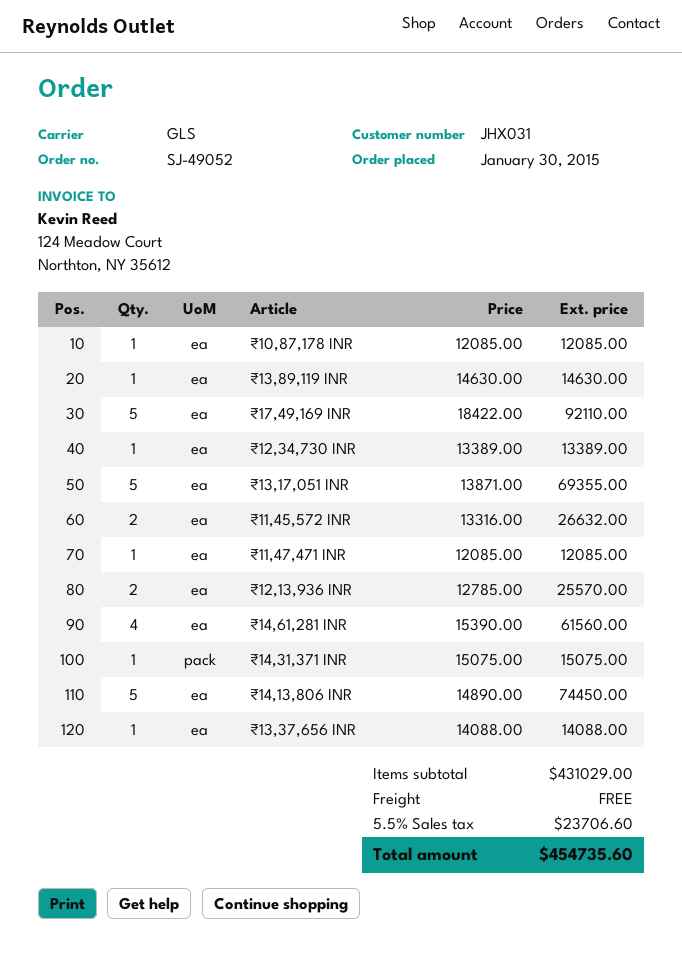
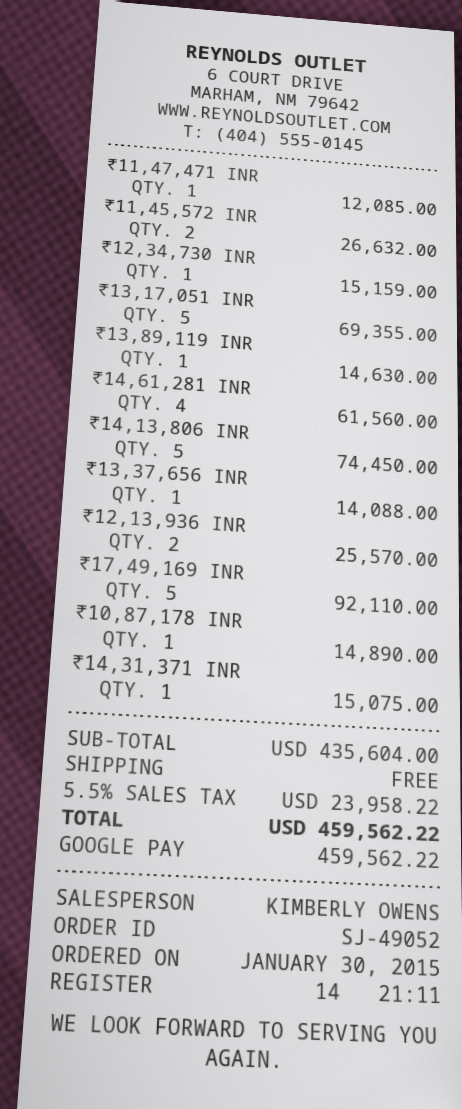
₹10,87,178 INR: 1 for 12085.00 -> 1 for 14890.00
₹12,34,730 INR: 1 for 13389.00 -> 1 for 15159.00
subtotal: 431029.00 -> 435604.00
tax: 5.5% = 23706.60 -> 5.5% = 23958.22
total: 454735.60 -> 459562.22

